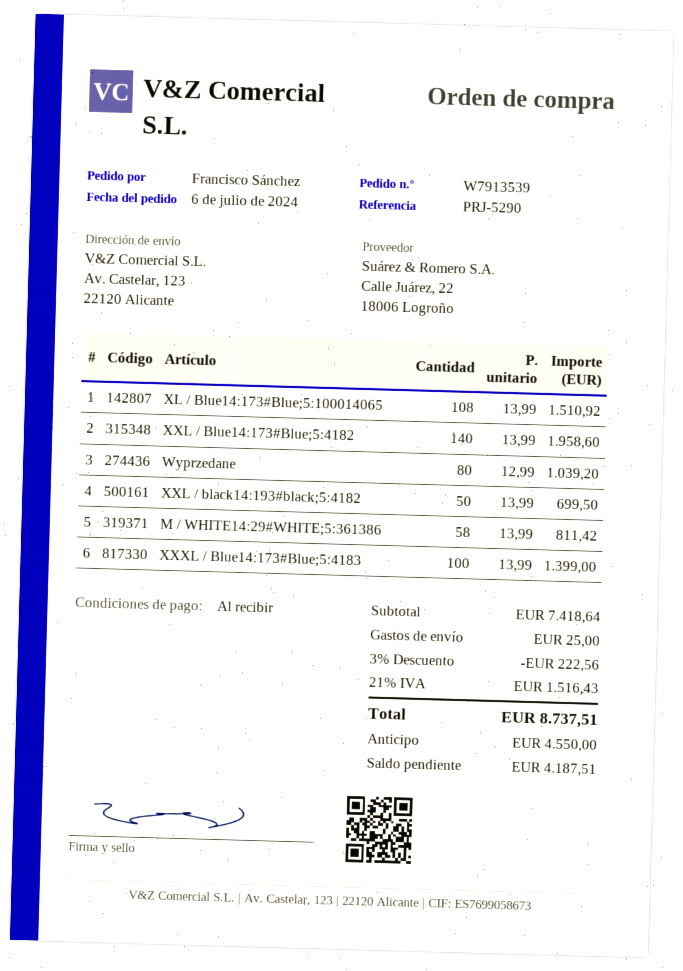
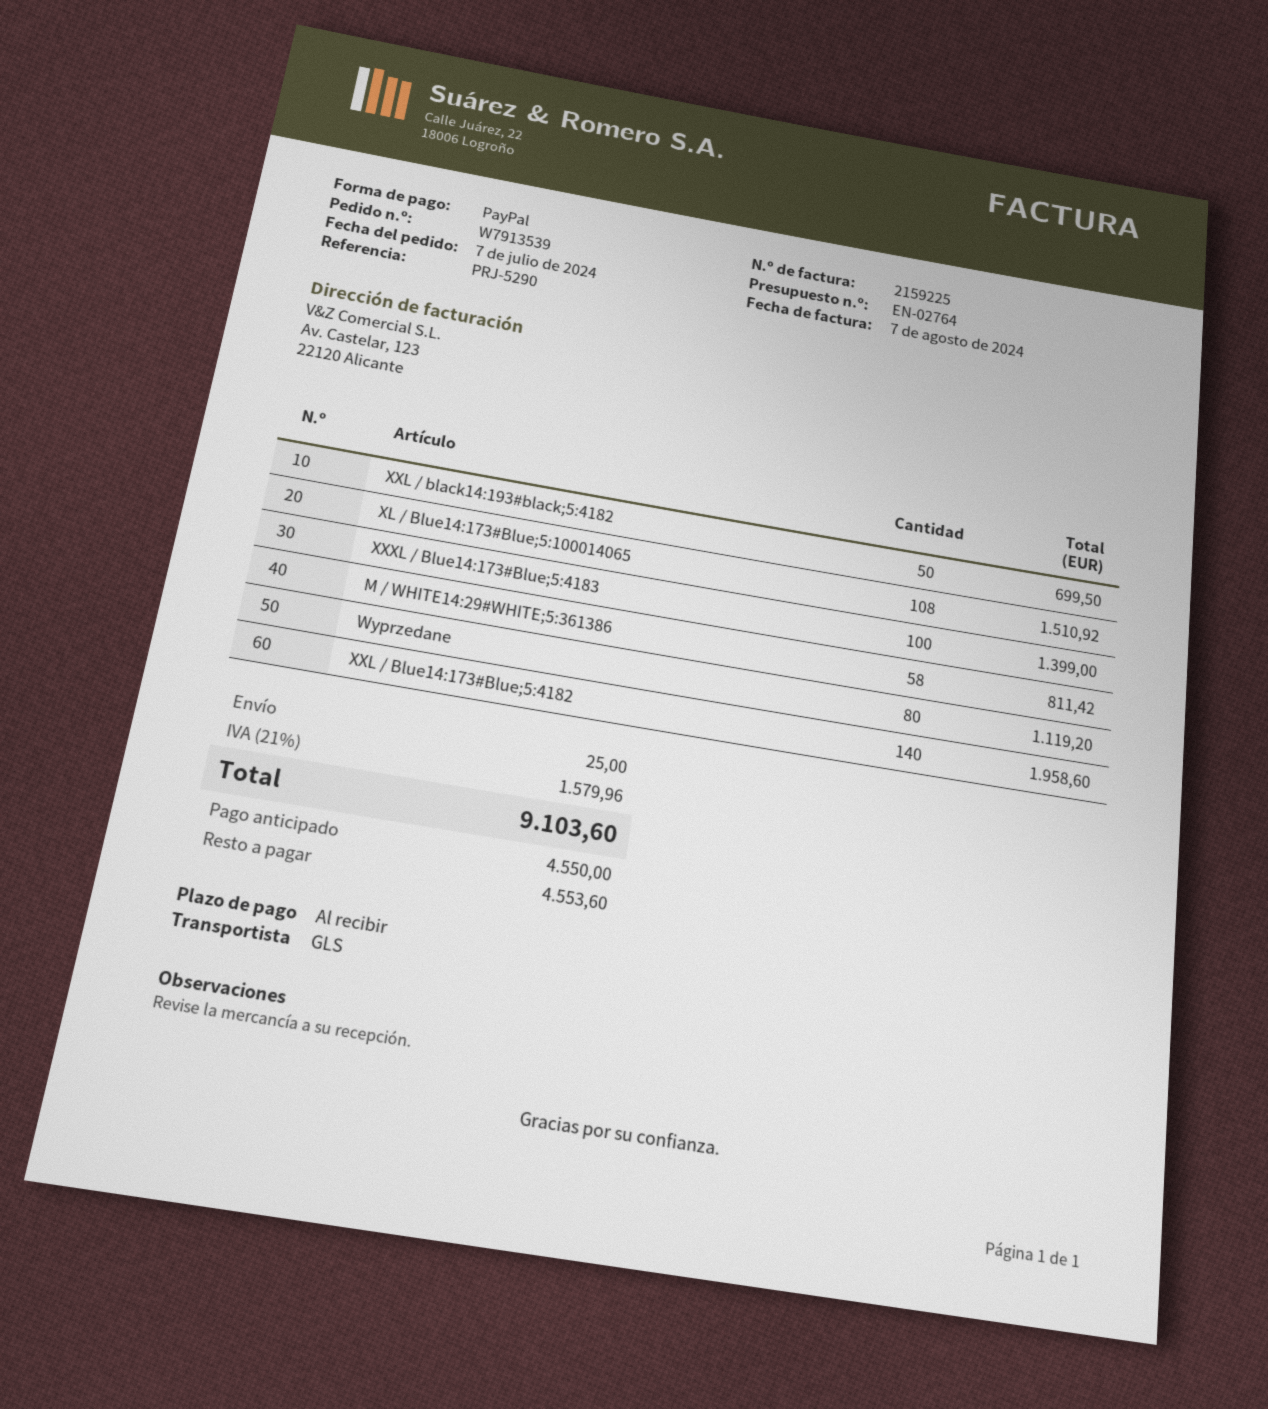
order date: 2024-07-06 -> 2024-07-07
Wyprzedane: 80 for 1039.20 -> 80 for 1119.20
discount: 3% = 222.56 -> none
tax: 21% = 1516.43 -> 21% = 1579.96
total: 8737.51 -> 9103.60
balance: 4187.51 -> 4553.60

